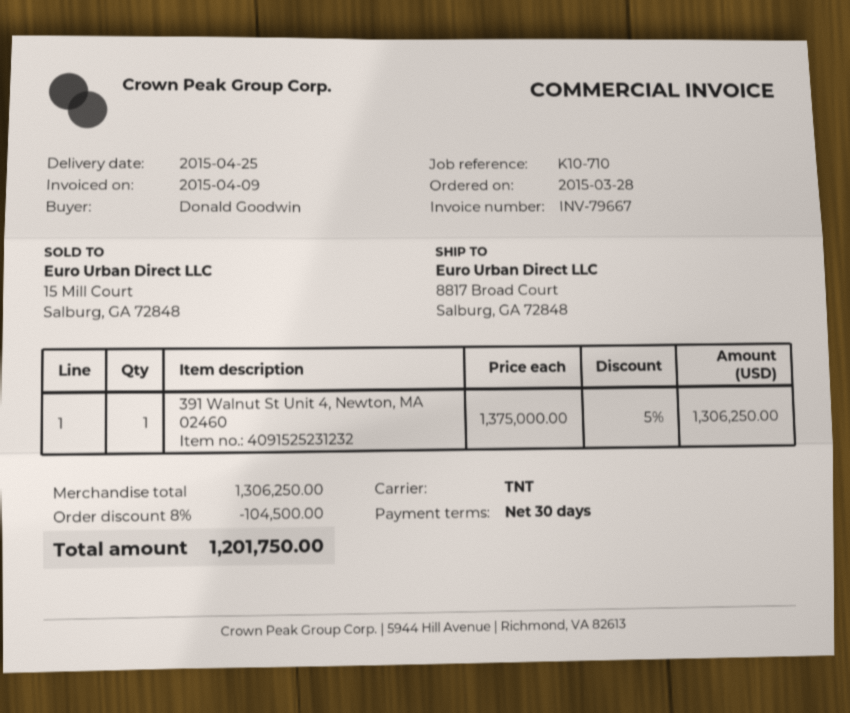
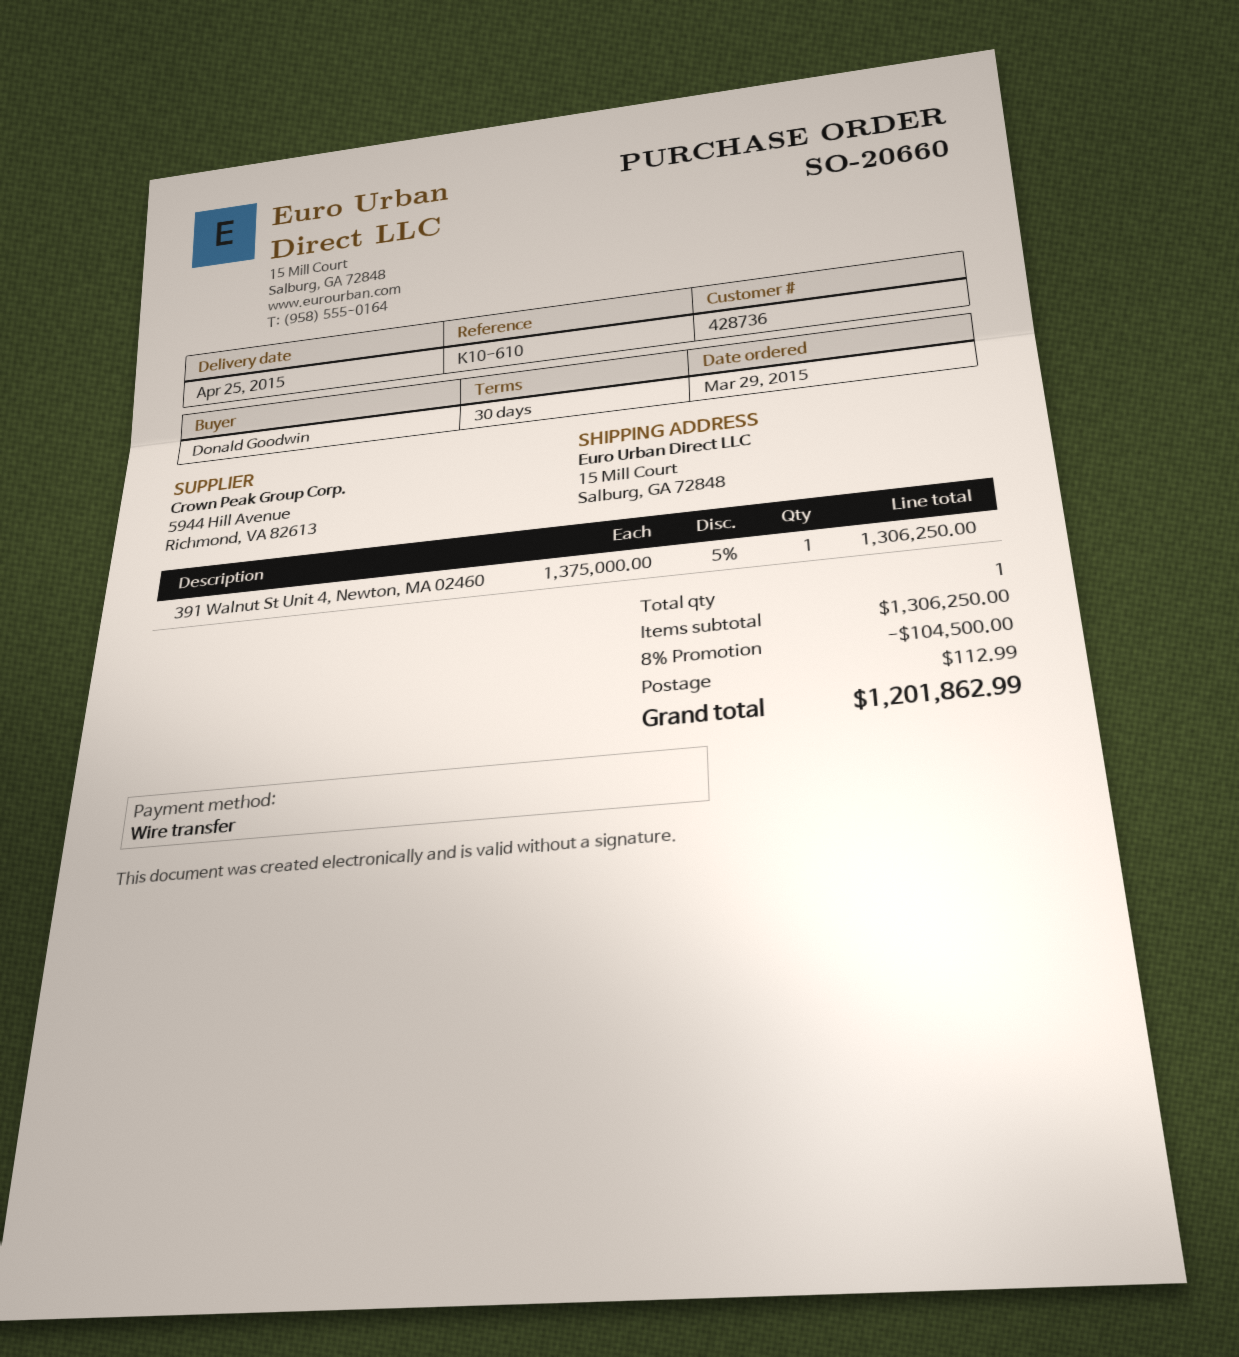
order date: 2015-03-28 -> 2015-03-29
reference: K10-710 -> K10-610
ship to: 8817 Broad Court, Salburg, GA 72848 -> 15 Mill Court, Salburg, GA 72848
shipping: none -> 112.99
total: 1201750.00 -> 1201862.99

